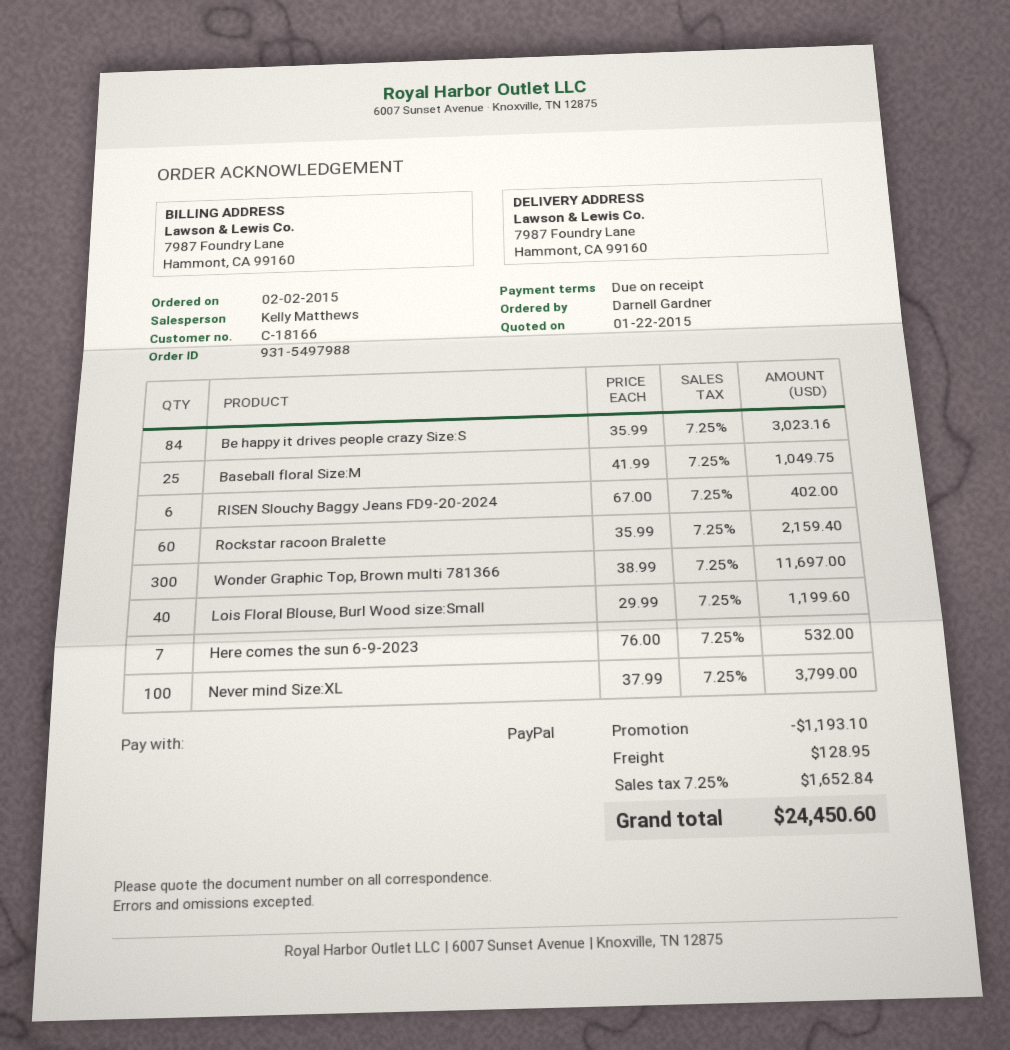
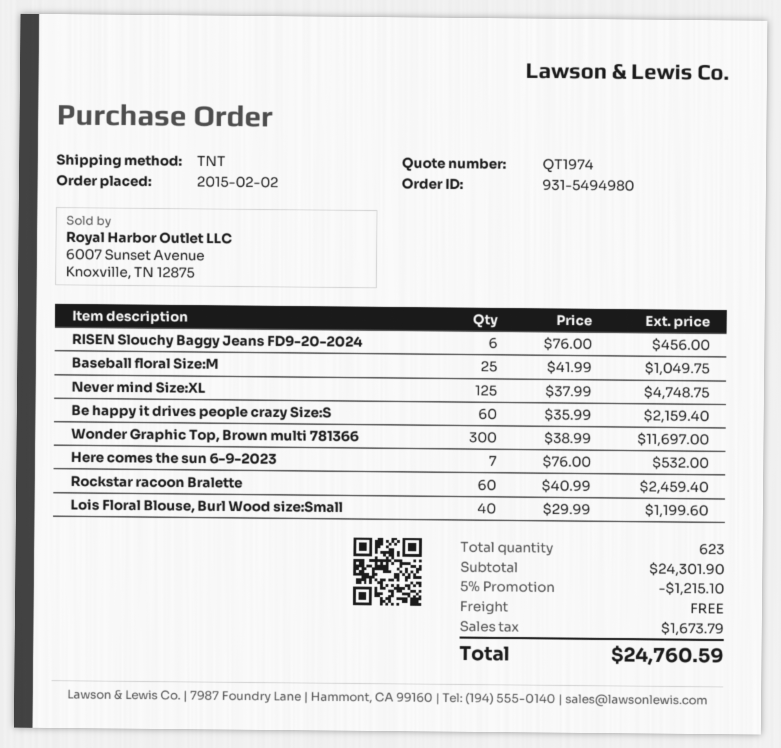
order number: 931-5497988 -> 931-5494980
Be happy it drives people crazy Size:S: 84 x 35.99 = 3023.16 -> 60 x 35.99 = 2159.40
RISEN Slouchy Baggy Jeans FD9-20-2024: 6 x 67.00 = 402.00 -> 6 x 76.00 = 456.00
Rockstar racoon Bralette: 60 x 35.99 = 2159.40 -> 60 x 40.99 = 2459.40
Never mind Size:XL: 100 x 37.99 = 3799.00 -> 125 x 37.99 = 4748.75
discount: 1193.10 -> 1215.10
shipping: 128.95 -> 0.00
tax: 1652.84 -> 1673.79
total: 24450.60 -> 24760.59

